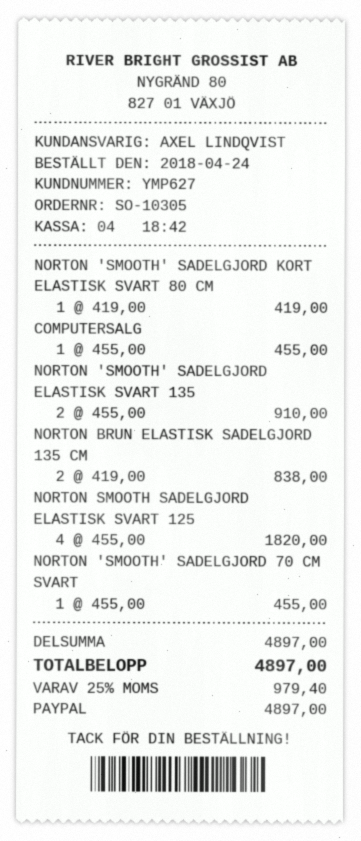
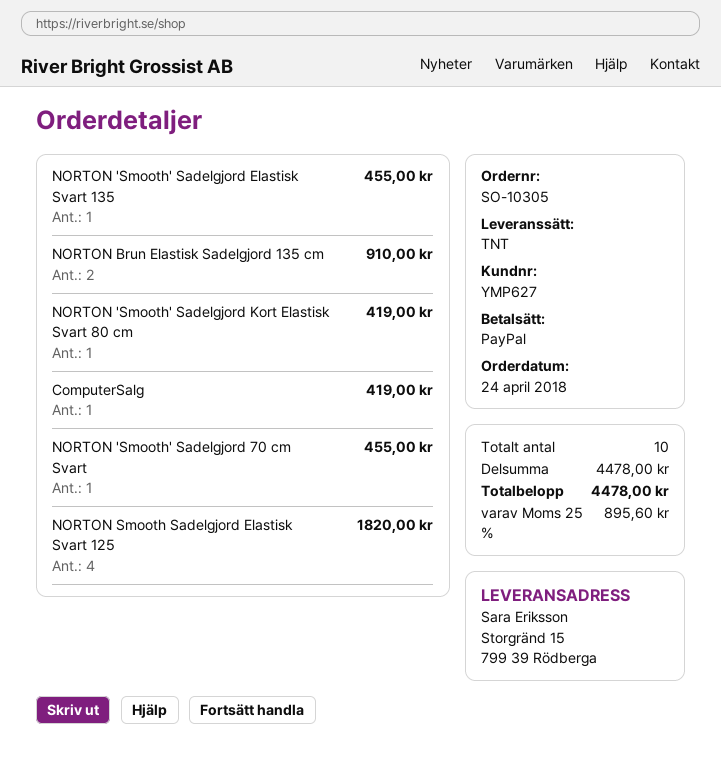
COMPUTERSALG: 1 for 455.00 -> 1 for 419.00
NORTON 'SMOOTH' SADELGJORD ELASTISK SVART 135: 2 for 910.00 -> 1 for 455.00
NORTON BRUN ELASTISK SADELGJORD 135 CM: 2 for 838.00 -> 2 for 910.00
subtotal: 4897.00 -> 4478.00
tax: 25% = 979.40 -> 25% = 895.60
total: 4897.00 -> 4478.00

